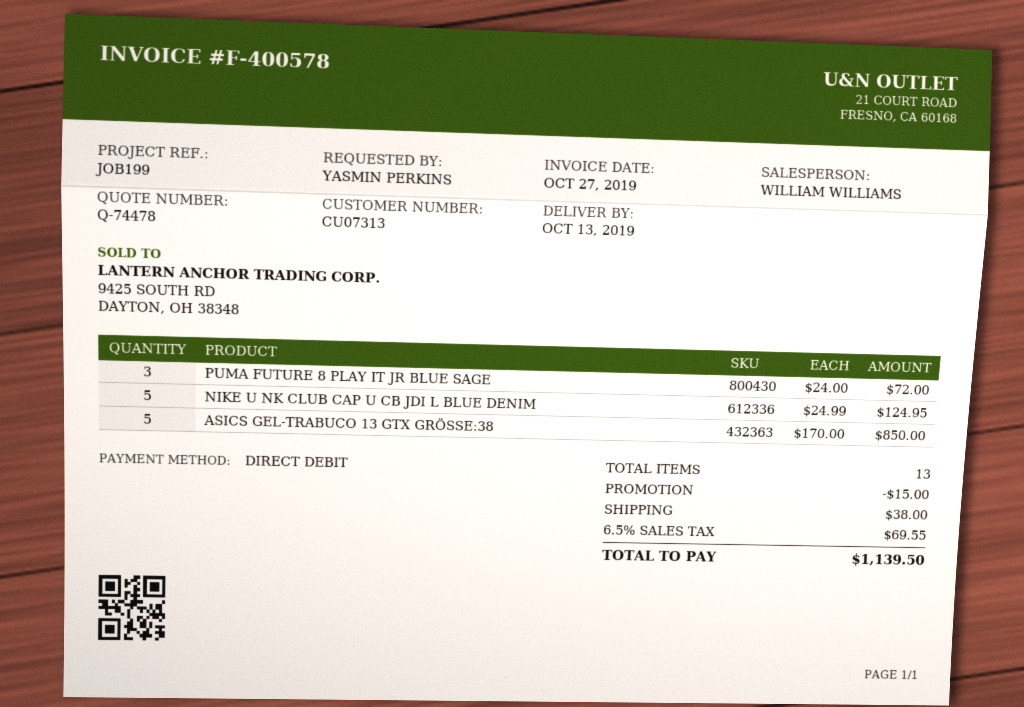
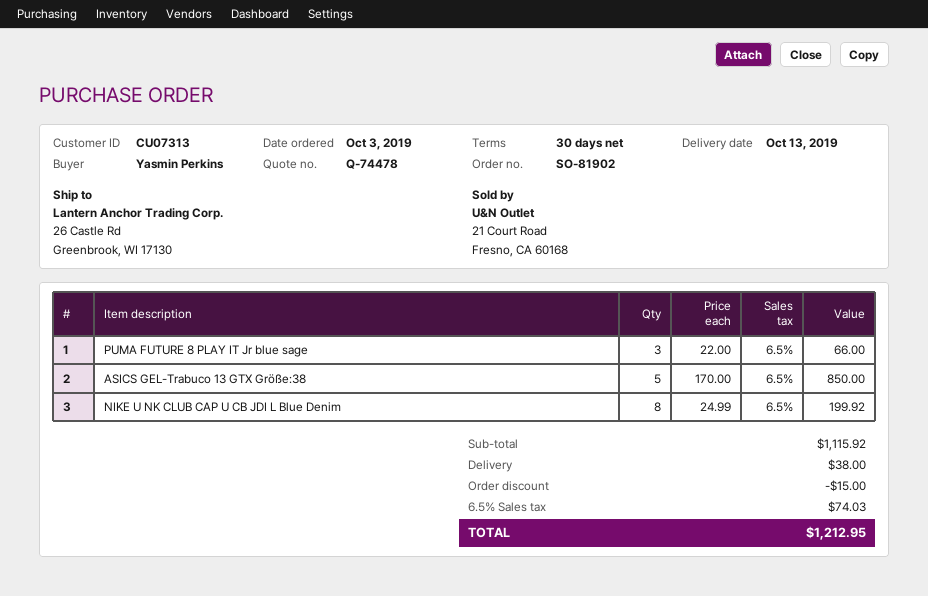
PUMA FUTURE 8 PLAY IT JR BLUE SAGE: 3 x 24.00 = 72.00 -> 3 x 22.00 = 66.00
NIKE U NK CLUB CAP U CB JDI L BLUE DENIM: 5 x 24.99 = 124.95 -> 8 x 24.99 = 199.92
tax: 6.5% = 69.55 -> 6.5% = 74.03
total: 1139.50 -> 1212.95

